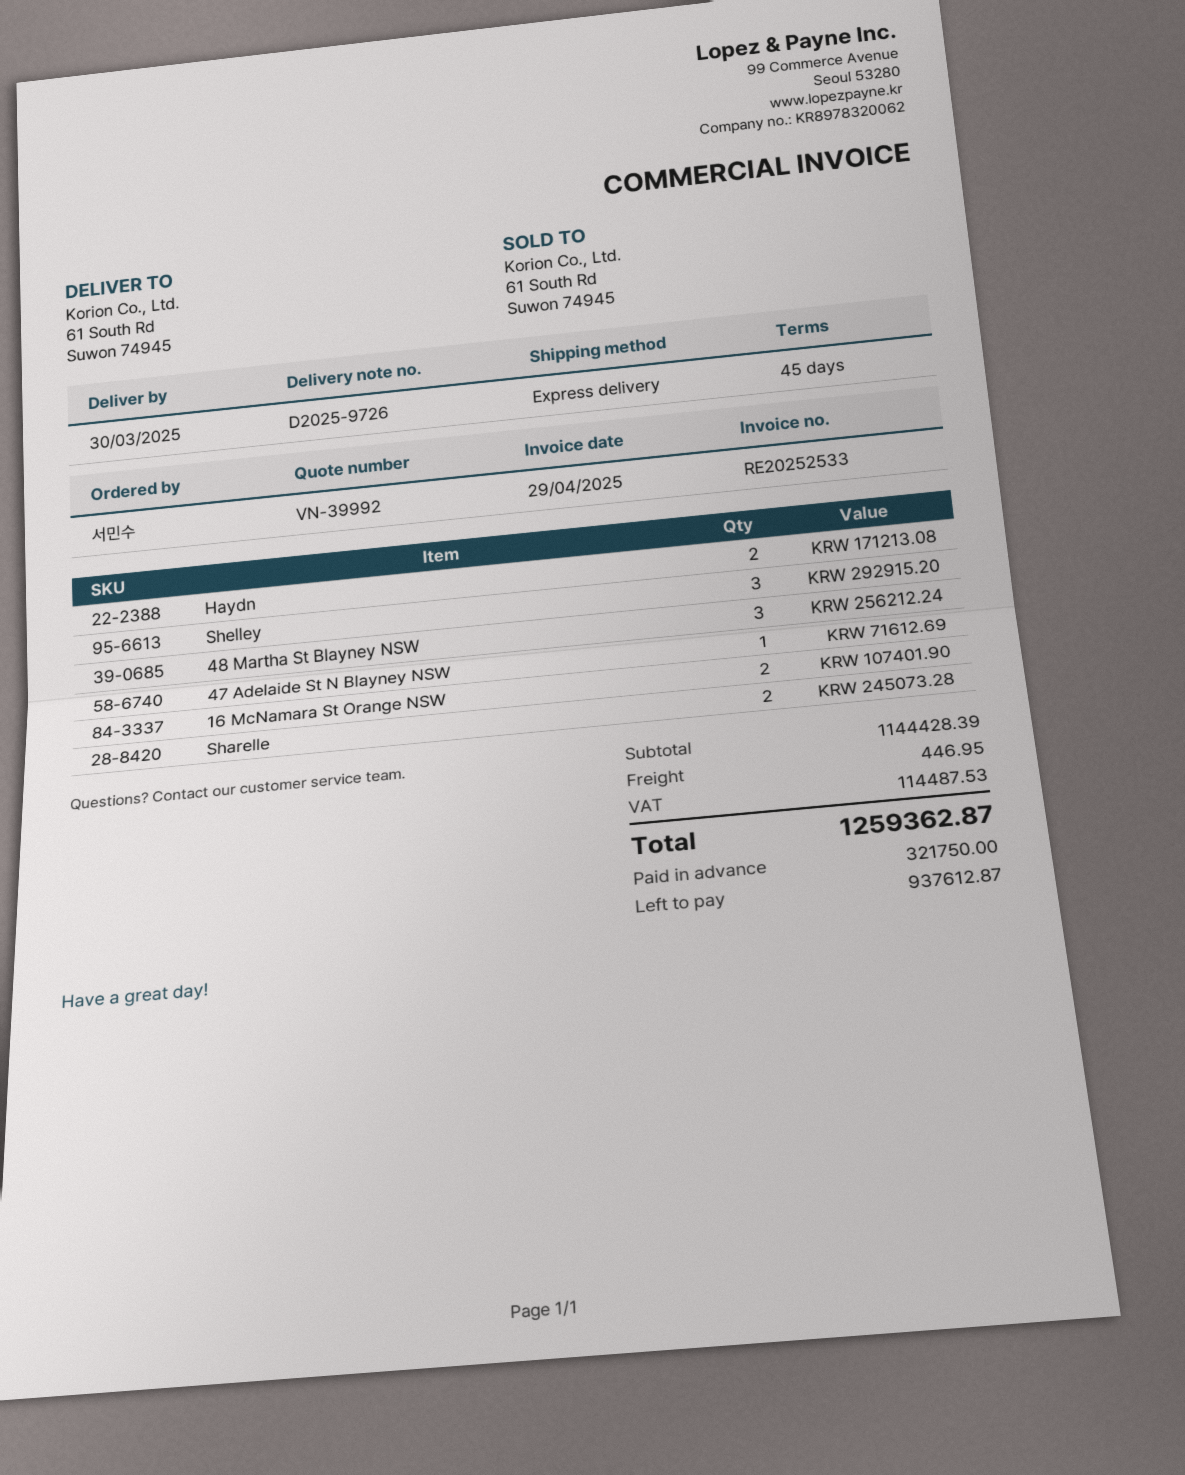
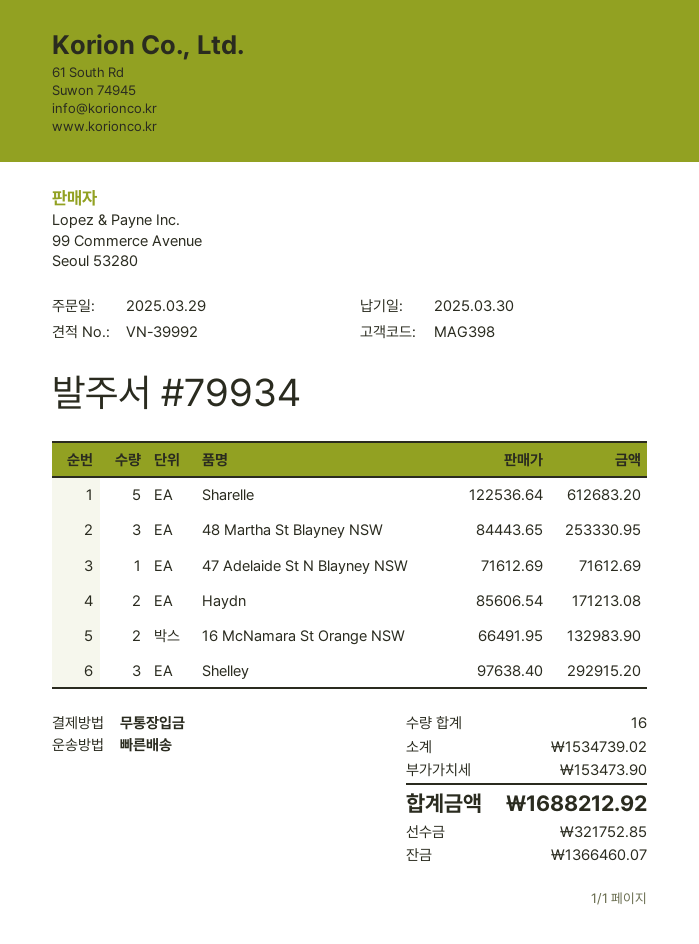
48 Martha St Blayney NSW: 3 for 256212.24 -> 3 for 253330.95
16 McNamara St Orange NSW: 2 for 107401.90 -> 2 for 132983.90
Sharelle: 2 for 245073.28 -> 5 for 612683.20
subtotal: 1144428.39 -> 1534739.02
shipping: 446.95 -> none
tax: 114487.53 -> 153473.90
total: 1259362.87 -> 1688212.92
deposit: 321750.00 -> 321752.85
balance: 937612.87 -> 1366460.07

